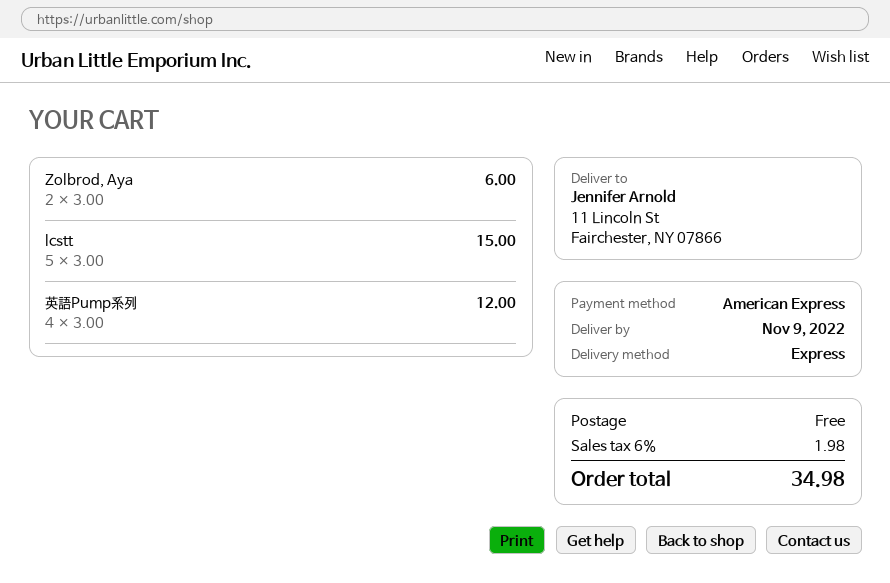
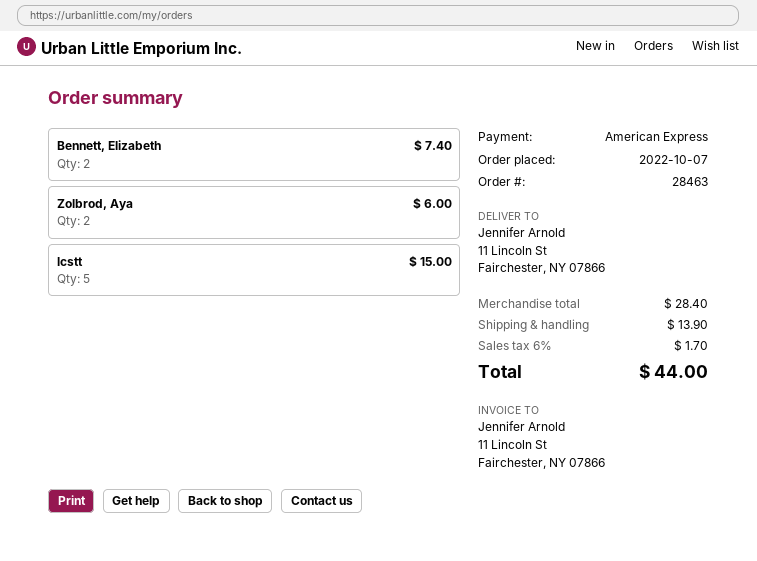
英語Pump系列: 4 for 12.00 -> none
Bennett, Elizabeth: none -> 2 for 7.40
shipping: 0.00 -> 13.90
tax: 6% = 1.98 -> 6% = 1.70
total: 34.98 -> 44.00

